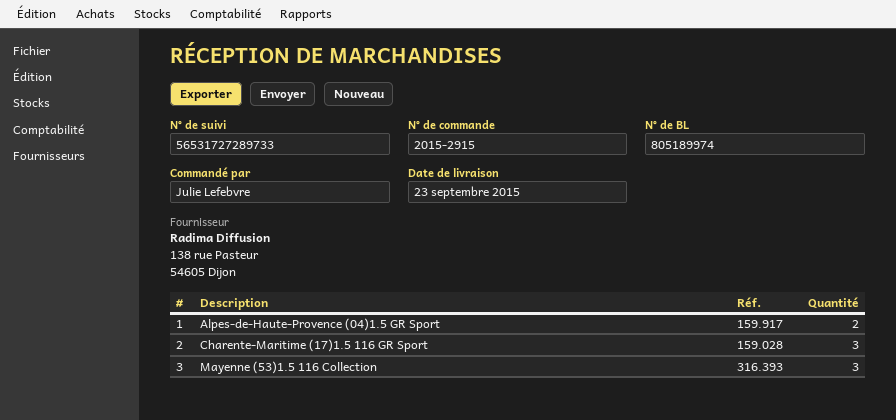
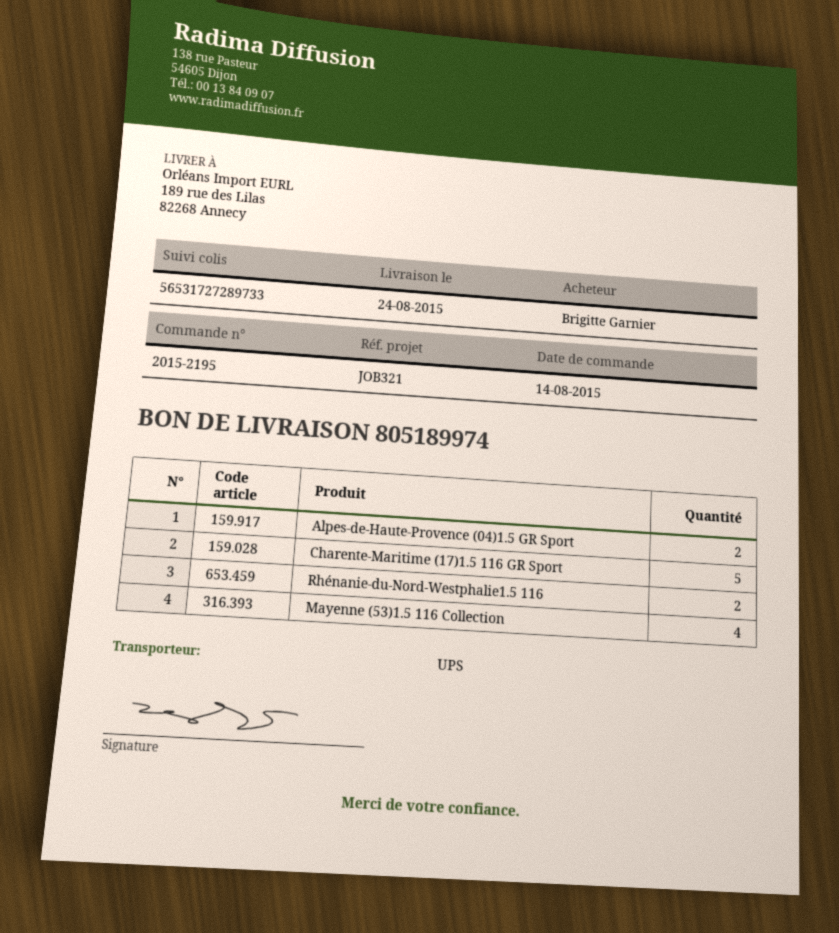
order number: 2015-2915 -> 2015-2195
delivery date: 2015-09-23 -> 2015-08-24
ordered by: Julie Lefebvre -> Brigitte Garnier
Charente-Maritime (17)1.5 116 GR Sport: 3 -> 5
Mayenne (53)1.5 116 Collection: 3 -> 4
Rhénanie-du-Nord-Westphalie1.5 116: none -> 2

